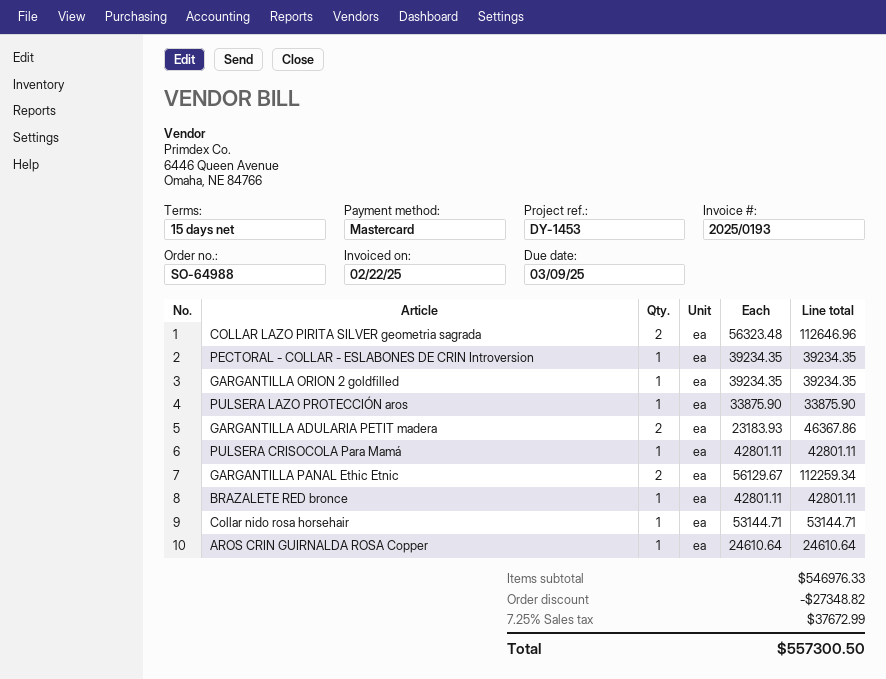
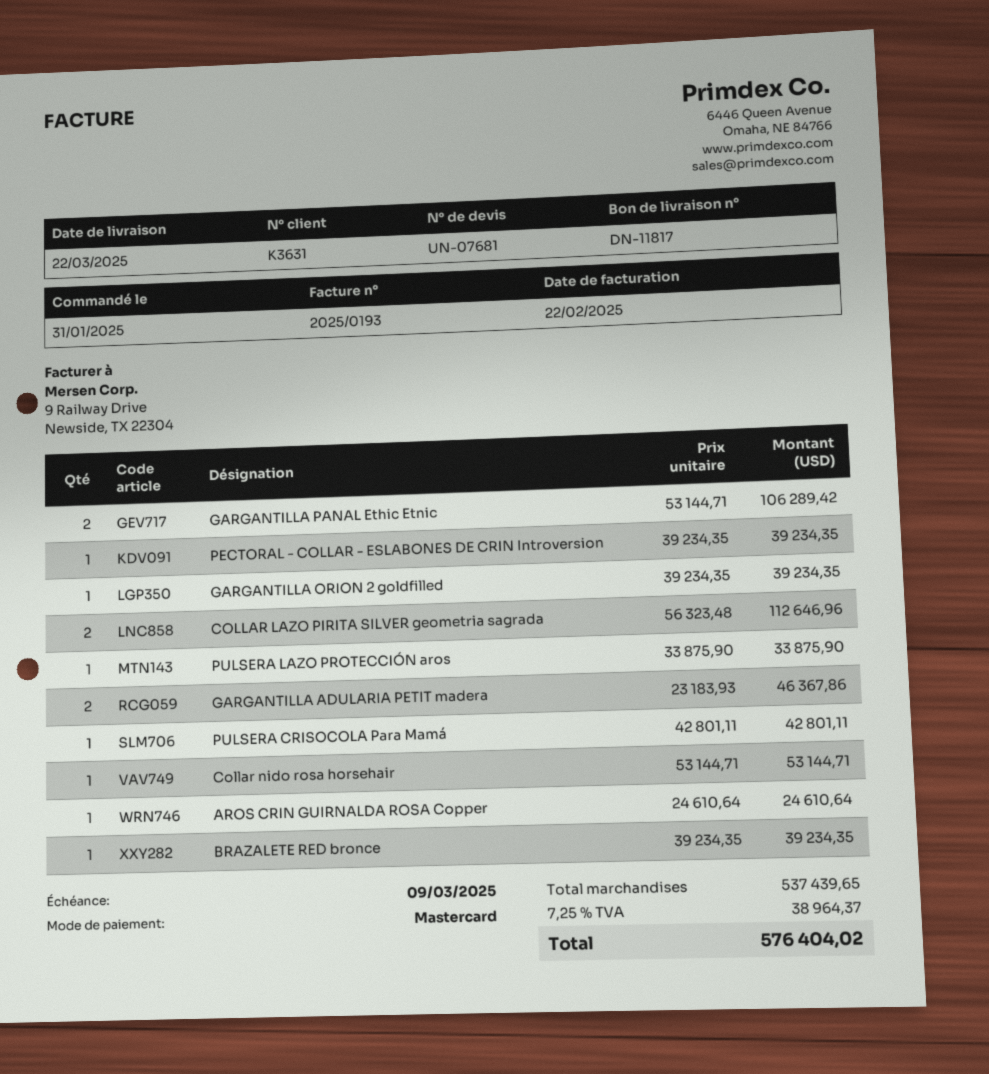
GARGANTILLA PANAL Ethic Etnic: 2 x 56129.67 = 112259.34 -> 2 x 53144.71 = 106289.42
BRAZALETE RED bronce: 1 x 42801.11 = 42801.11 -> 1 x 39234.35 = 39234.35
subtotal: 546976.33 -> 537439.65
discount: 27348.82 -> none
tax: 7.25% = 37672.99 -> 7.25% = 38964.37
total: 557300.50 -> 576404.02

